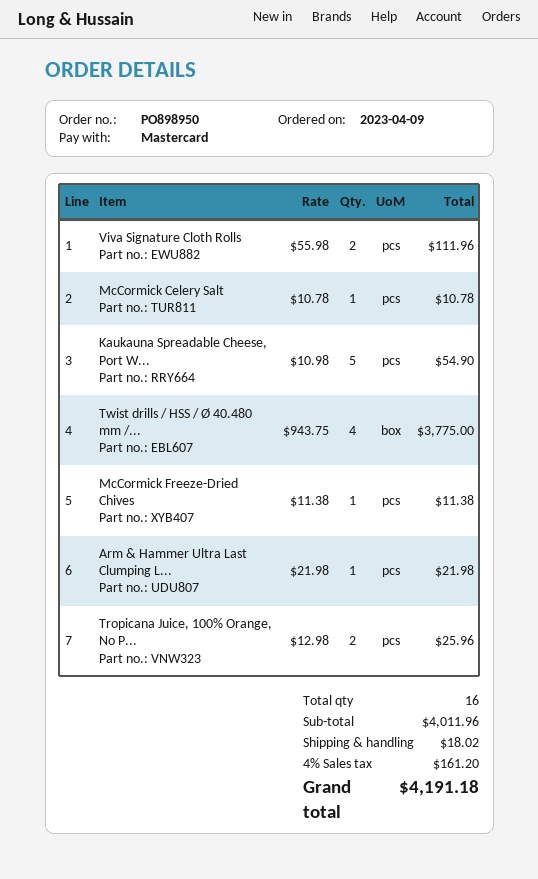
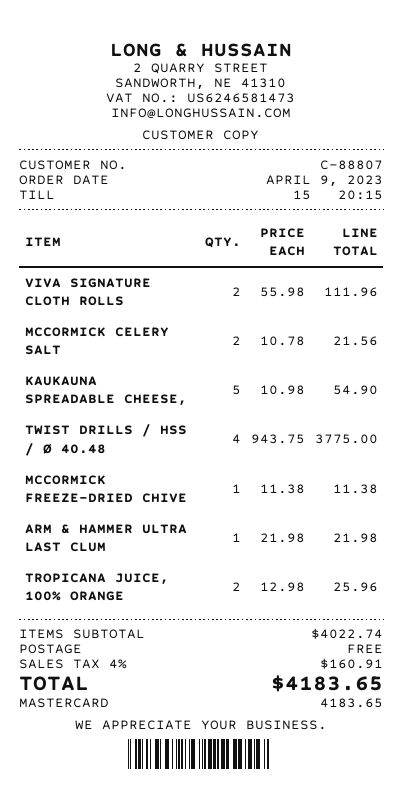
McCormick Celery Salt: 1 x 10.78 = 10.78 -> 2 x 10.78 = 21.56
subtotal: 4011.96 -> 4022.74
shipping: 18.02 -> 0.00
tax: 4% = 161.20 -> 4% = 160.91
total: 4191.18 -> 4183.65

